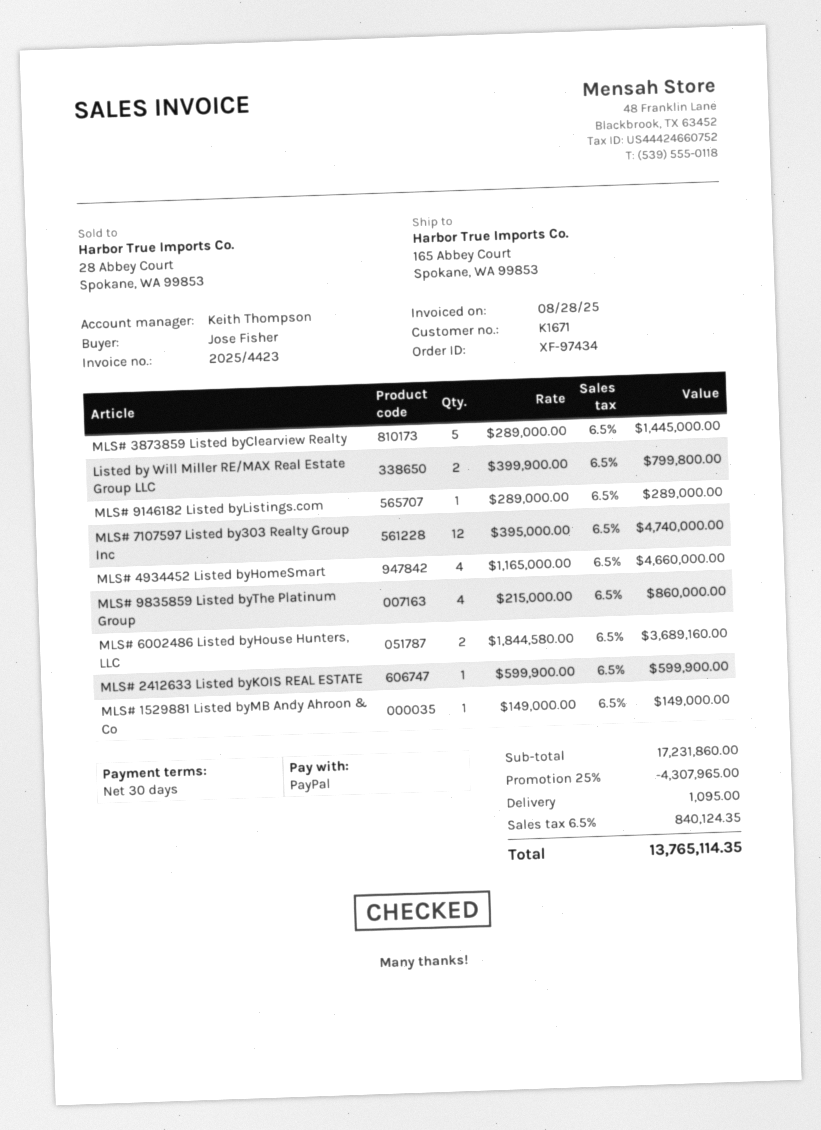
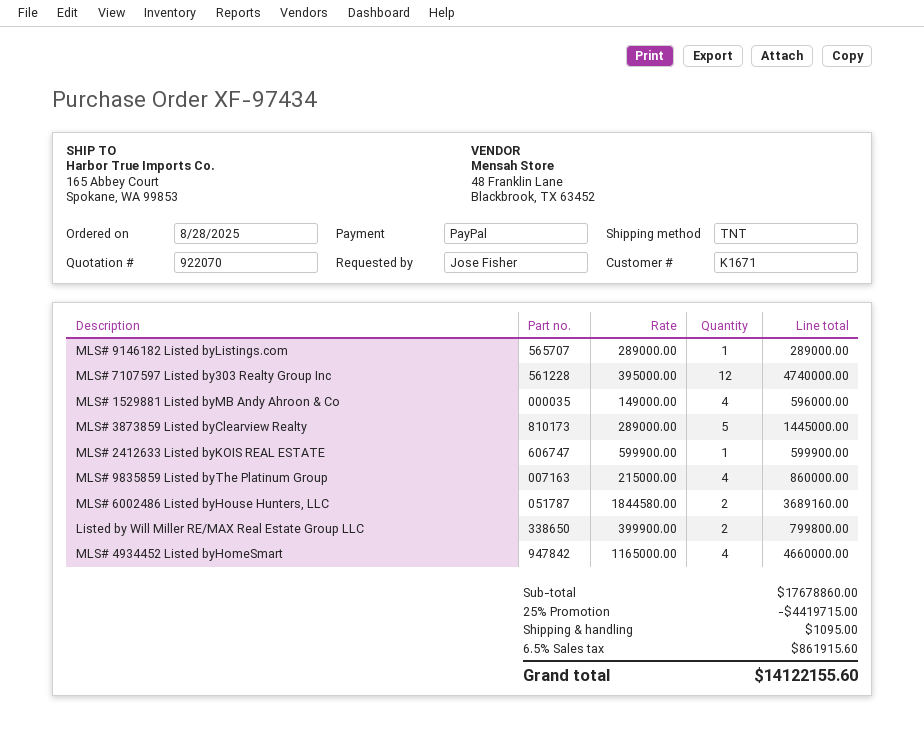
MLS# 1529881 Listed byMB Andy Ahroon & Co: 1 x 149000.00 = 149000.00 -> 4 x 149000.00 = 596000.00
subtotal: 17231860.00 -> 17678860.00
discount: 25% = 4307965.00 -> 25% = 4419715.00
tax: 6.5% = 840124.35 -> 6.5% = 861915.60
total: 13765114.35 -> 14122155.60

